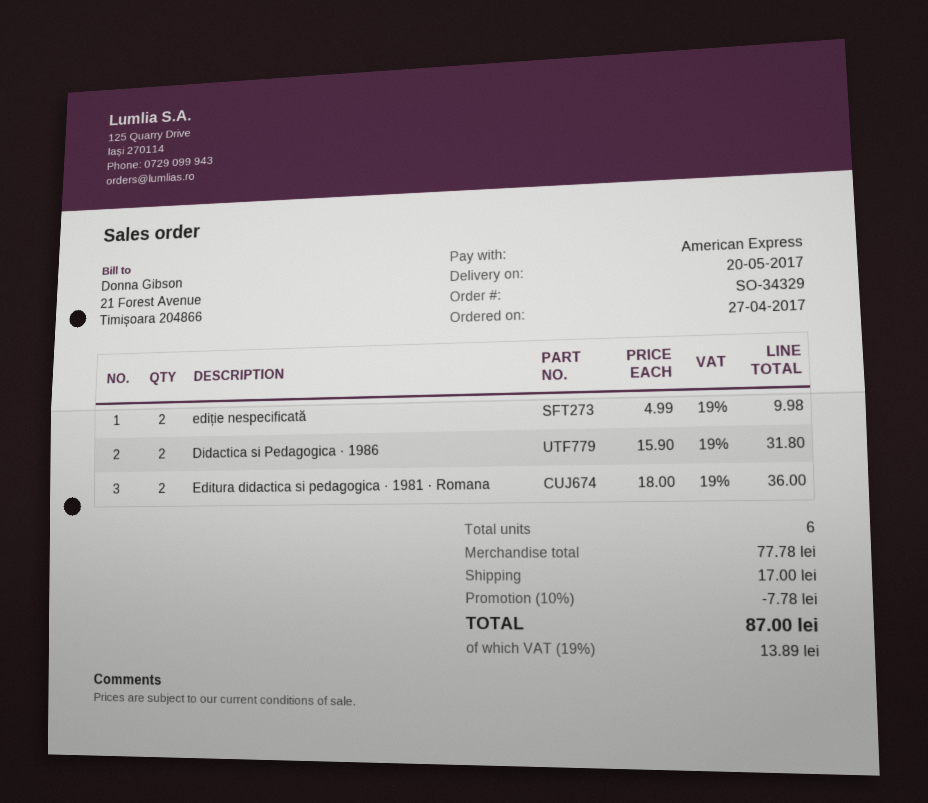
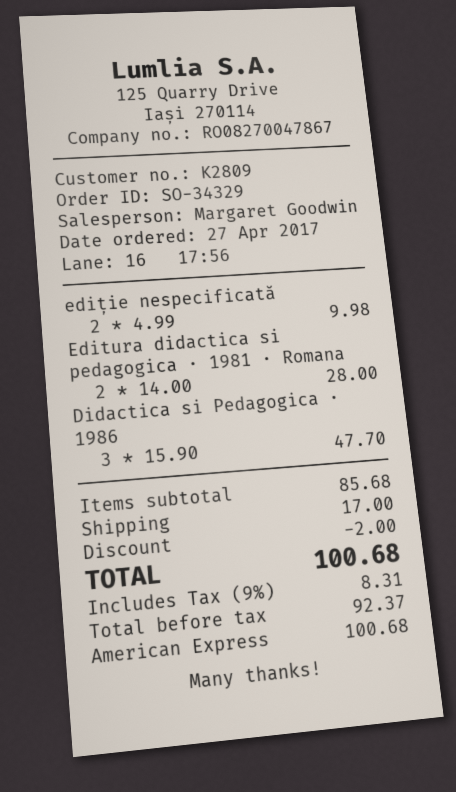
Didactica si Pedagogica · 1986: 2 x 15.90 = 31.80 -> 3 x 15.90 = 47.70
Editura didactica si pedagogica · 1981 · Romana: 2 x 18.00 = 36.00 -> 2 x 14.00 = 28.00
subtotal: 77.78 -> 85.68
discount: 7.78 -> 2.00
tax: 19% = 13.89 -> 9% = 8.31
total: 87.00 -> 100.68

